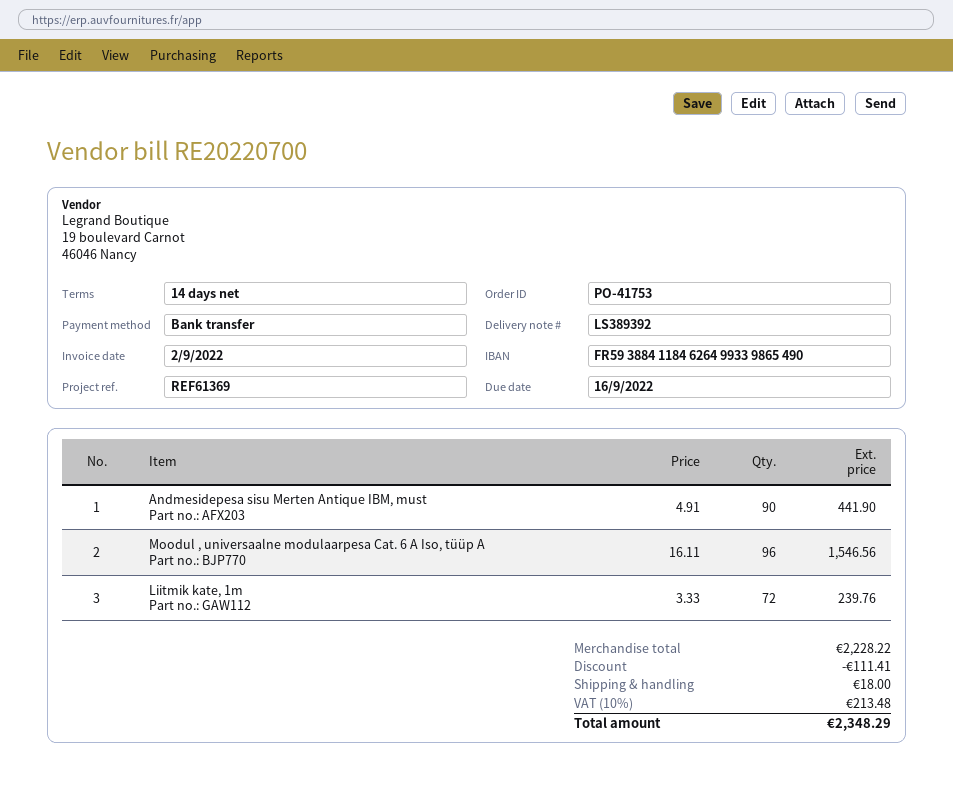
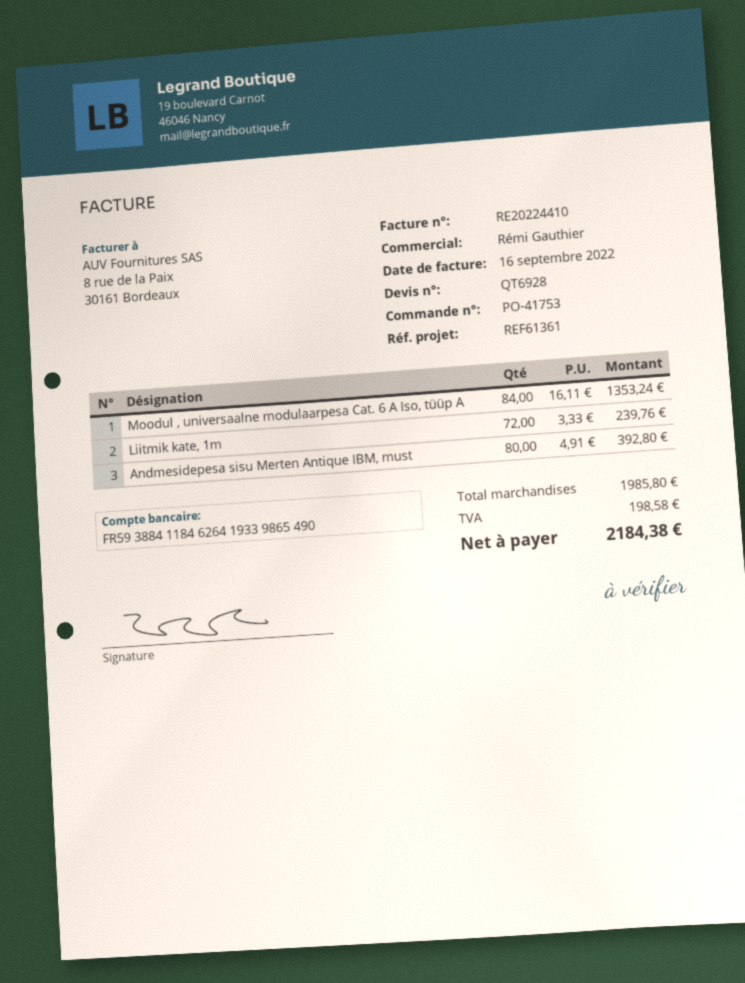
invoice number: RE20220700 -> RE20224410
invoice date: 2022-09-02 -> 2022-09-16
reference: REF61369 -> REF61361
bank account: FR5938841184626499339865490 -> FR5938841184626419339865490
Andmesidepesa sisu Merten Antique IBM, must: 90 x 4.91 = 441.90 -> 80 x 4.91 = 392.80
Moodul , universaalne modulaarpesa Cat. 6 A Iso, tüüp A: 96 x 16.11 = 1546.56 -> 84 x 16.11 = 1353.24
subtotal: 2228.22 -> 1985.80
discount: 111.41 -> none
shipping: 18.00 -> none
tax: 213.48 -> 198.58
total: 2348.29 -> 2184.38

